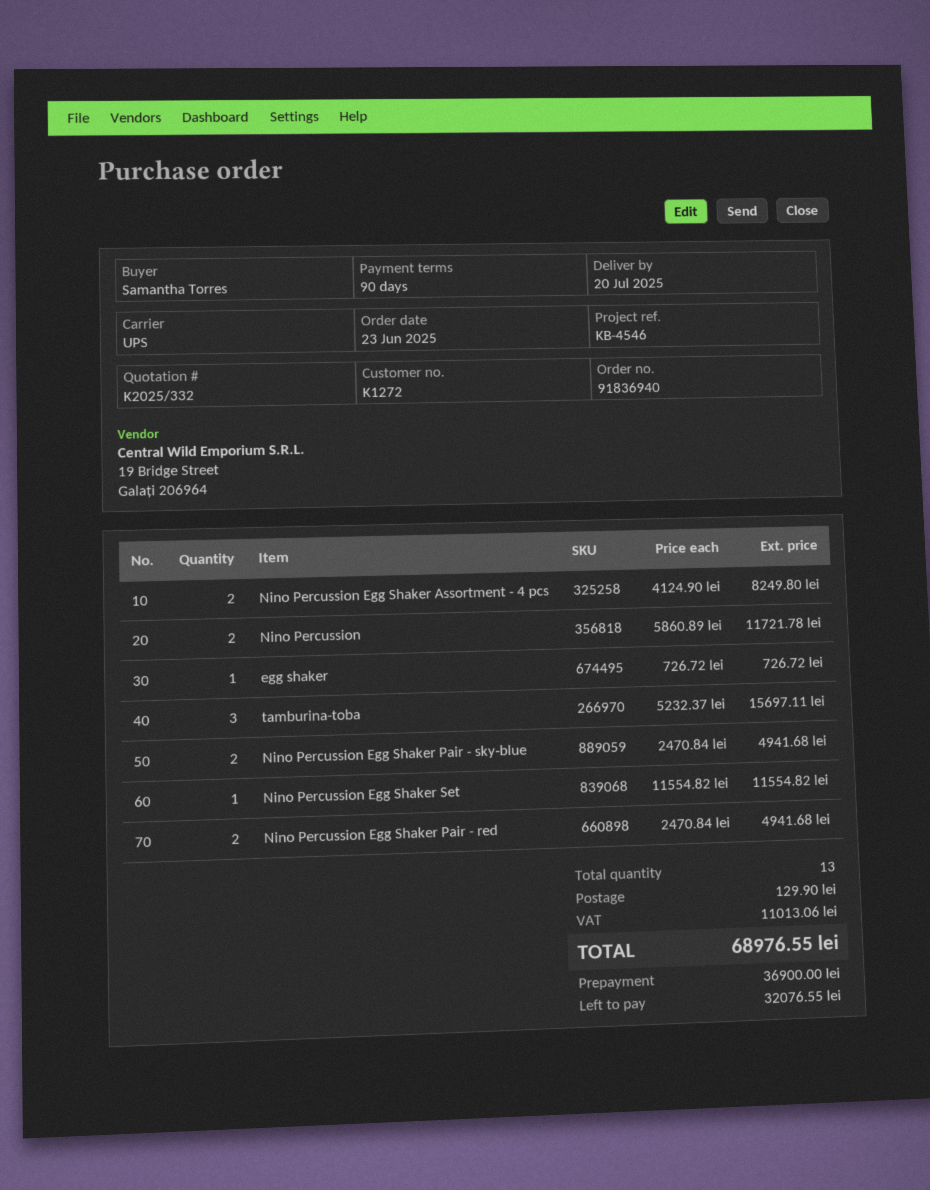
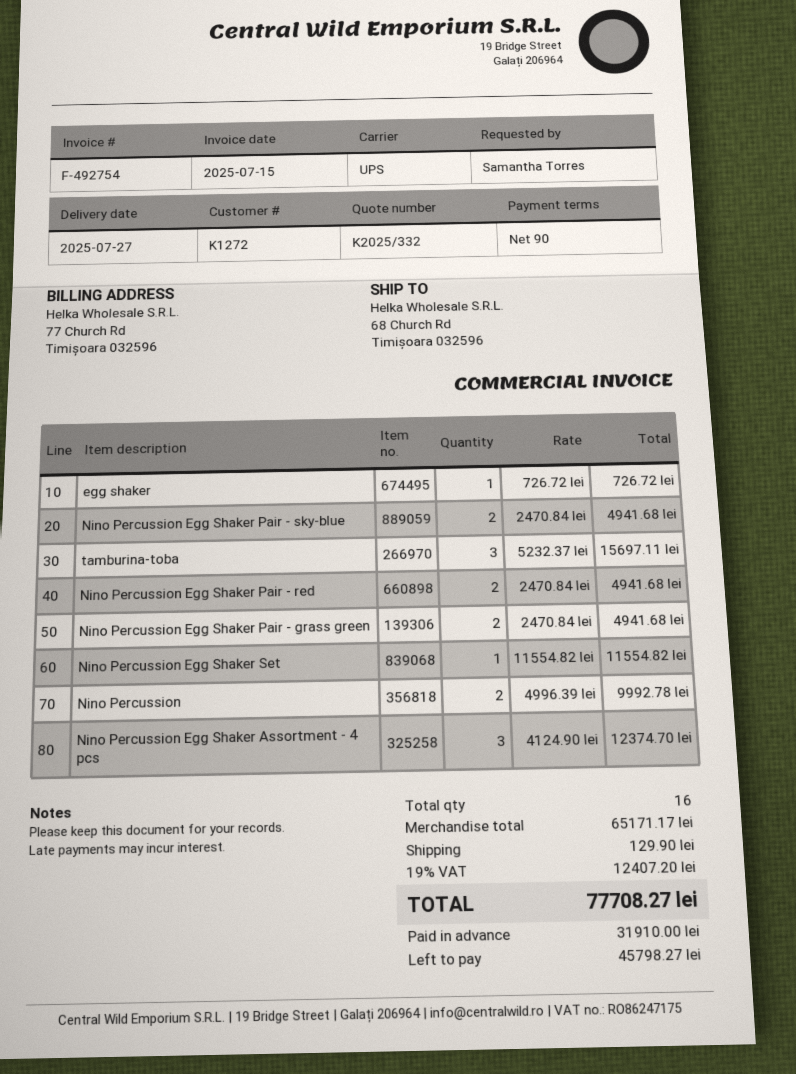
delivery date: 2025-07-20 -> 2025-07-27
Nino Percussion Egg Shaker Assortment - 4 pcs: 2 x 4124.90 = 8249.80 -> 3 x 4124.90 = 12374.70
Nino Percussion: 2 x 5860.89 = 11721.78 -> 2 x 4996.39 = 9992.78
Nino Percussion Egg Shaker Pair - grass green: none -> 2 x 2470.84 = 4941.68
total quantity: 13 -> 16
tax: 11013.06 -> 12407.20
total: 68976.55 -> 77708.27
deposit: 36900.00 -> 31910.00
balance: 32076.55 -> 45798.27

